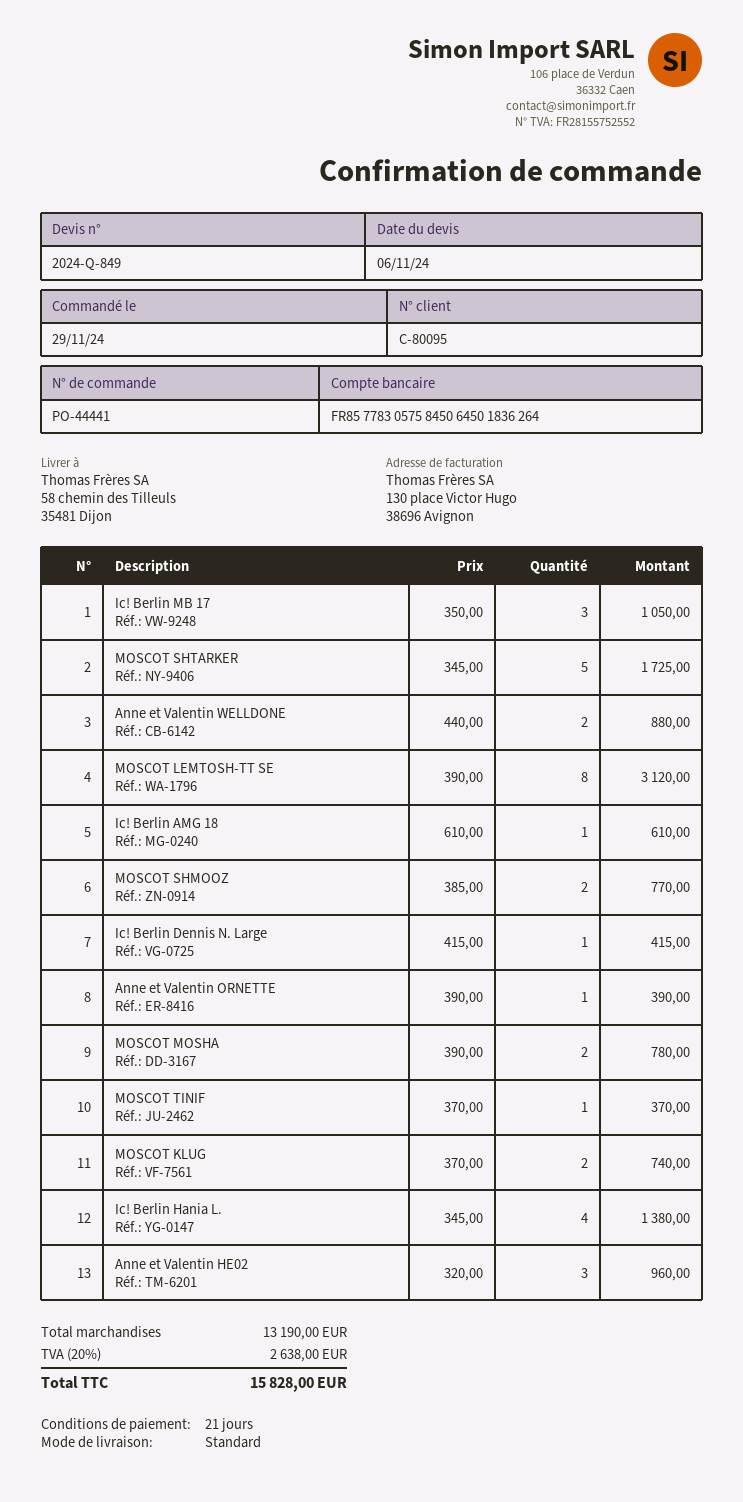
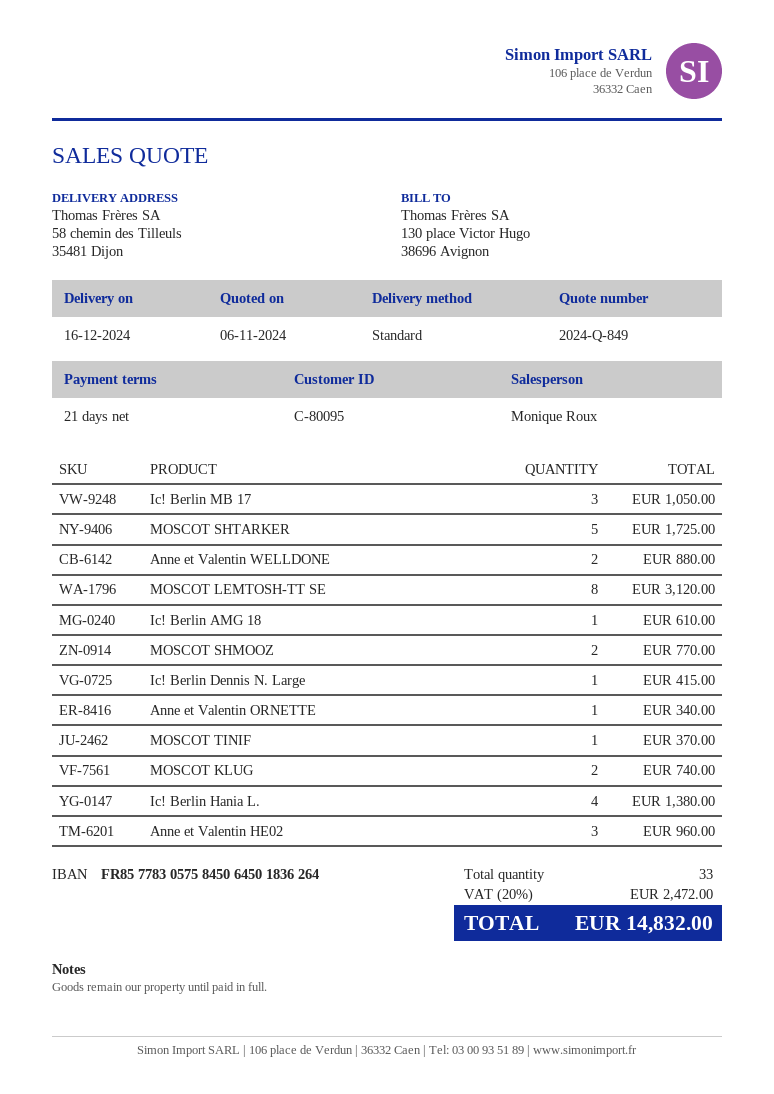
Anne et Valentin ORNETTE: 1 for 390.00 -> 1 for 340.00
MOSCOT MOSHA: 2 for 780.00 -> none
tax: 20% = 2638.00 -> 20% = 2472.00
total: 15828.00 -> 14832.00

